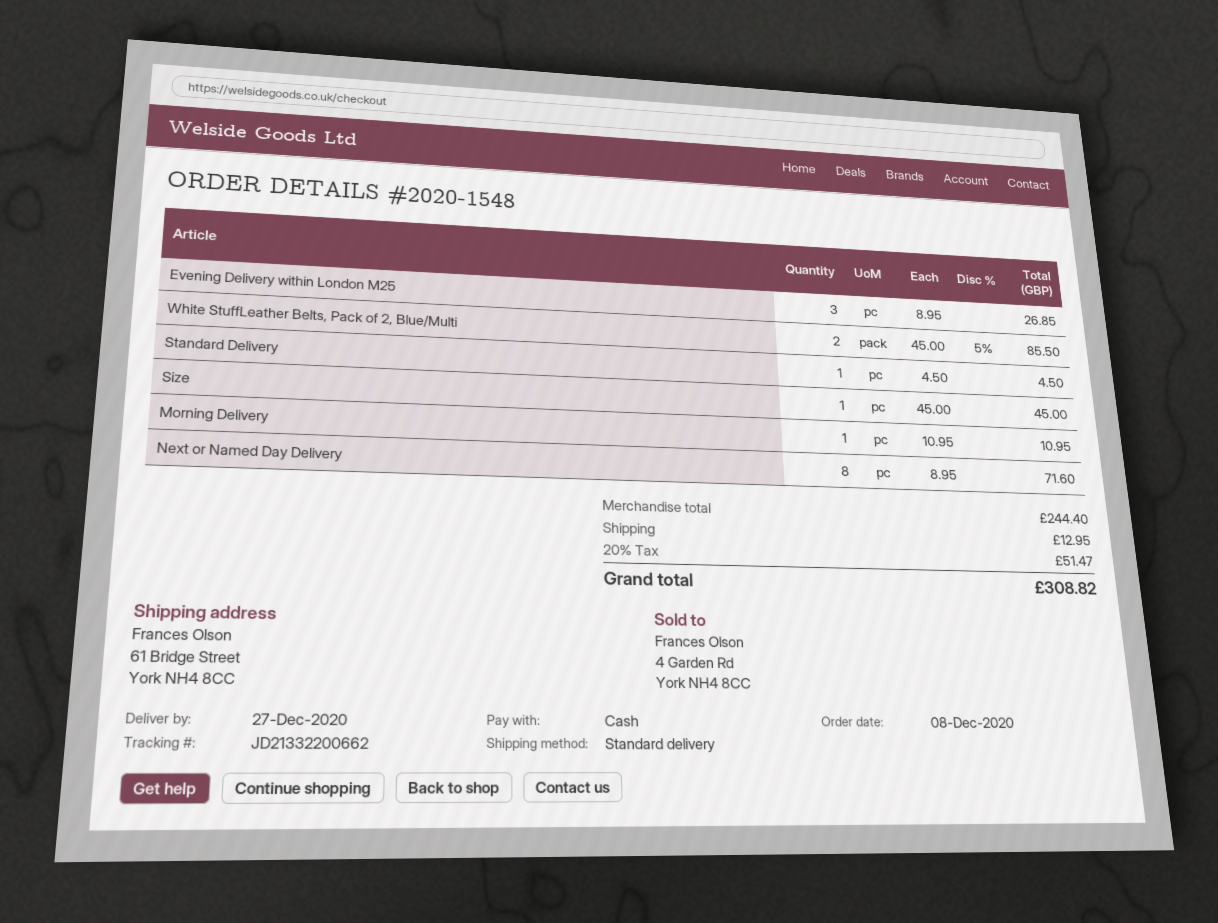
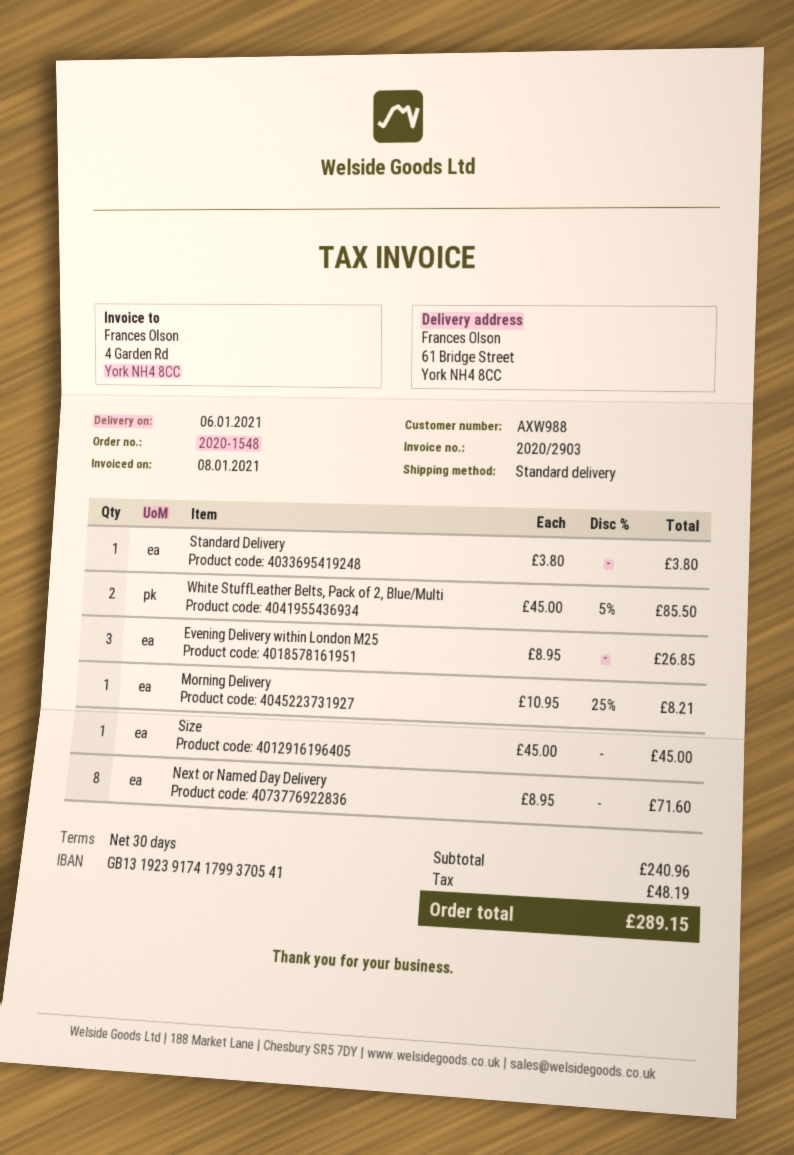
delivery date: 2020-12-27 -> 2021-01-06
Standard Delivery: 1 x 4.50 = 4.50 -> 1 x 3.80 = 3.80
Morning Delivery: 1 x 10.95 = 10.95 -> 1 x 10.95 - 25% = 8.21
subtotal: 244.40 -> 240.96
shipping: 12.95 -> none
tax: 51.47 -> 48.19
total: 308.82 -> 289.15

